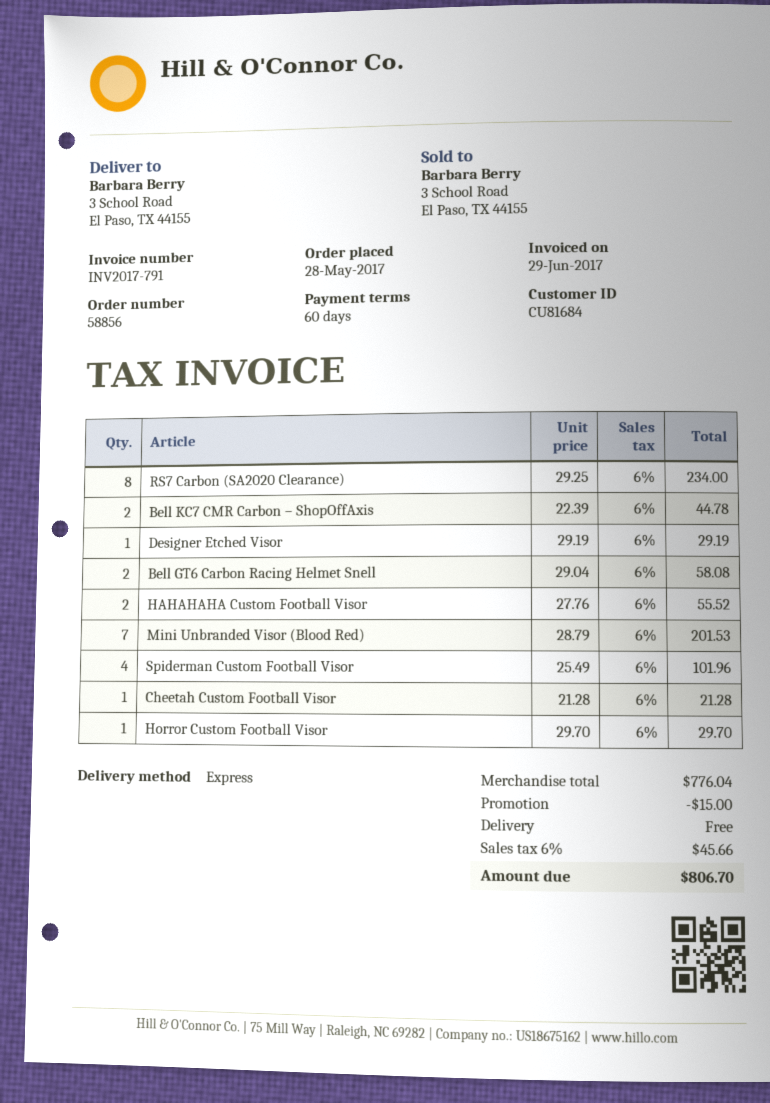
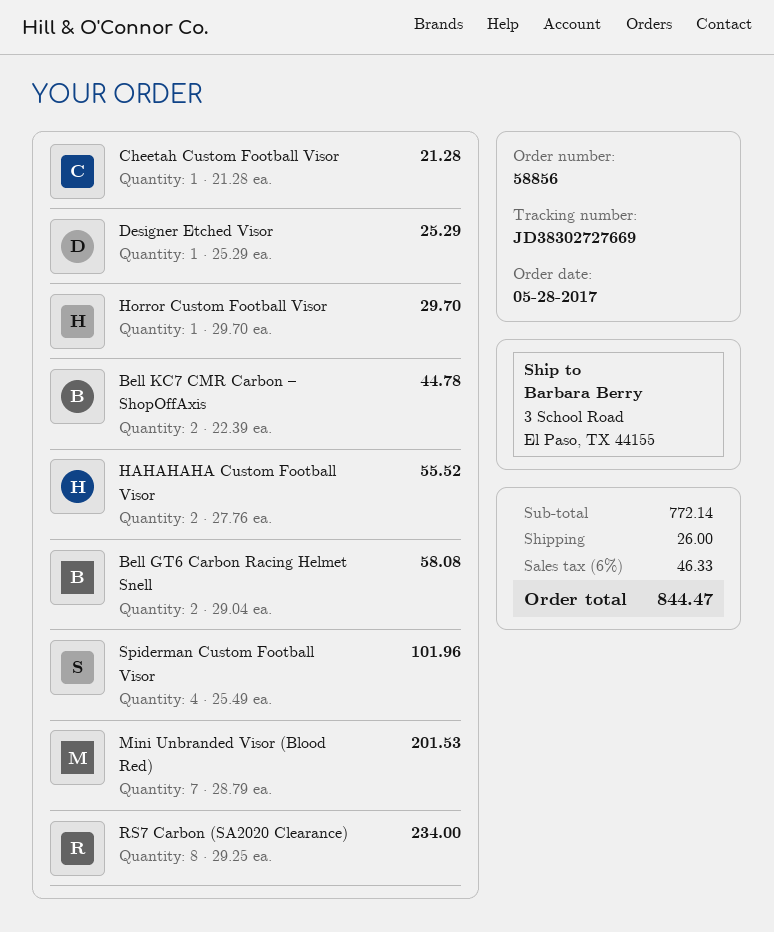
Designer Etched Visor: 1 x 29.19 = 29.19 -> 1 x 25.29 = 25.29
subtotal: 776.04 -> 772.14
discount: 15.00 -> none
shipping: 0.00 -> 26.00
tax: 6% = 45.66 -> 6% = 46.33
total: 806.70 -> 844.47

